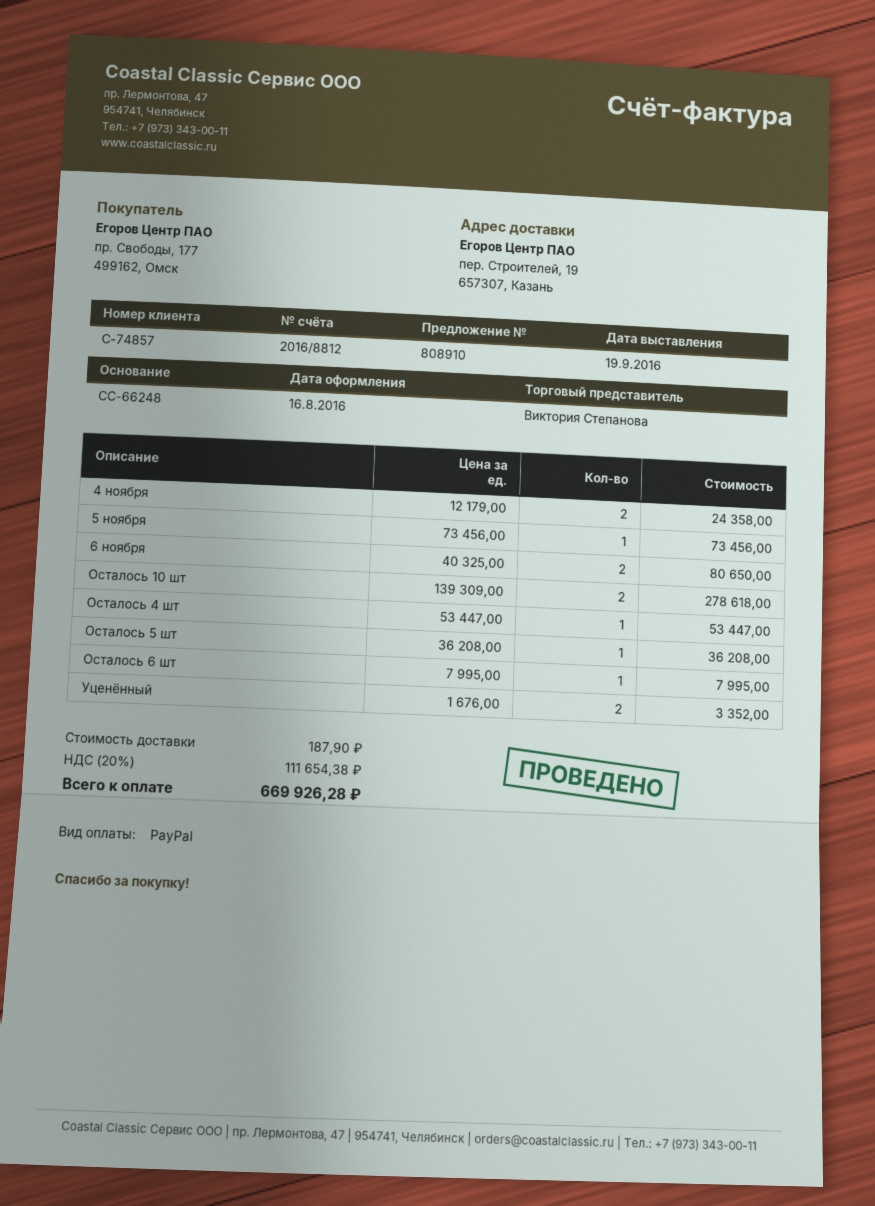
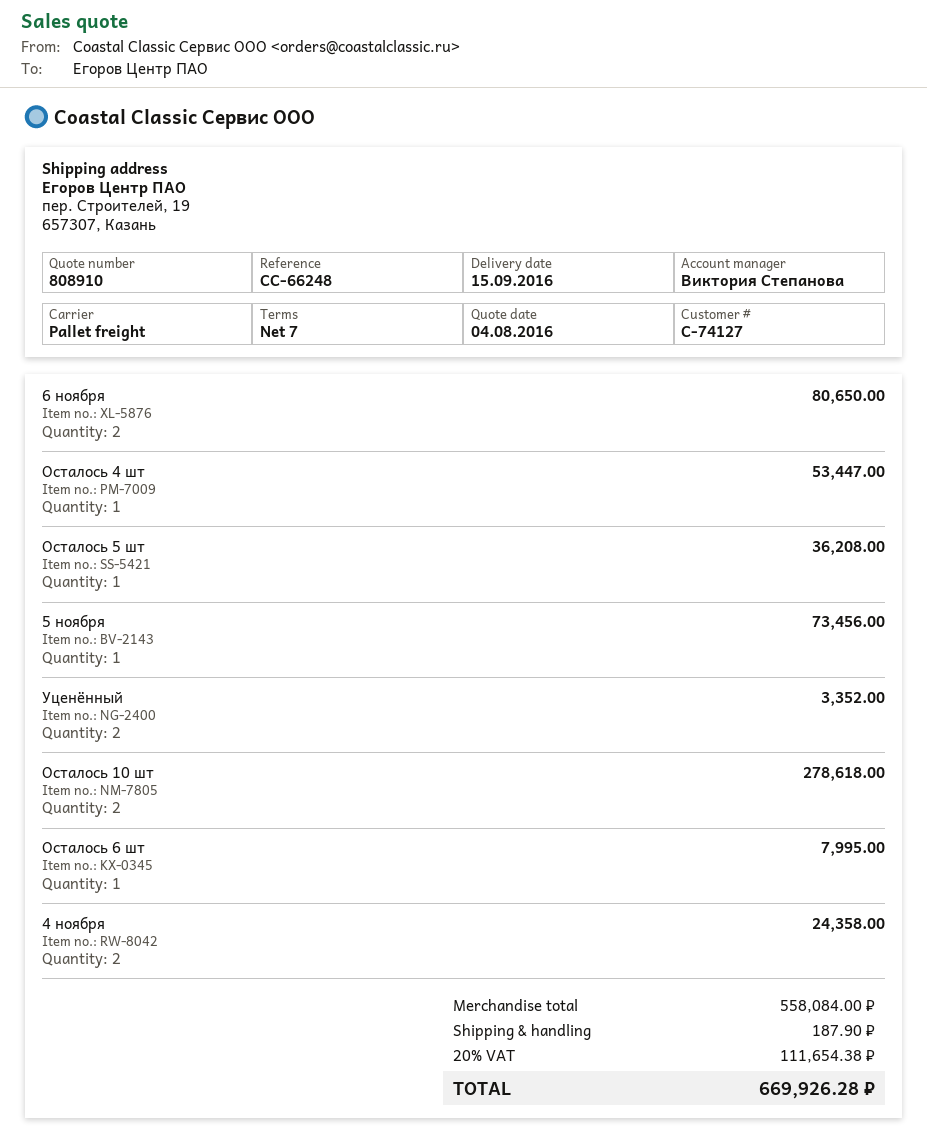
customer number: C-74857 -> C-74127

